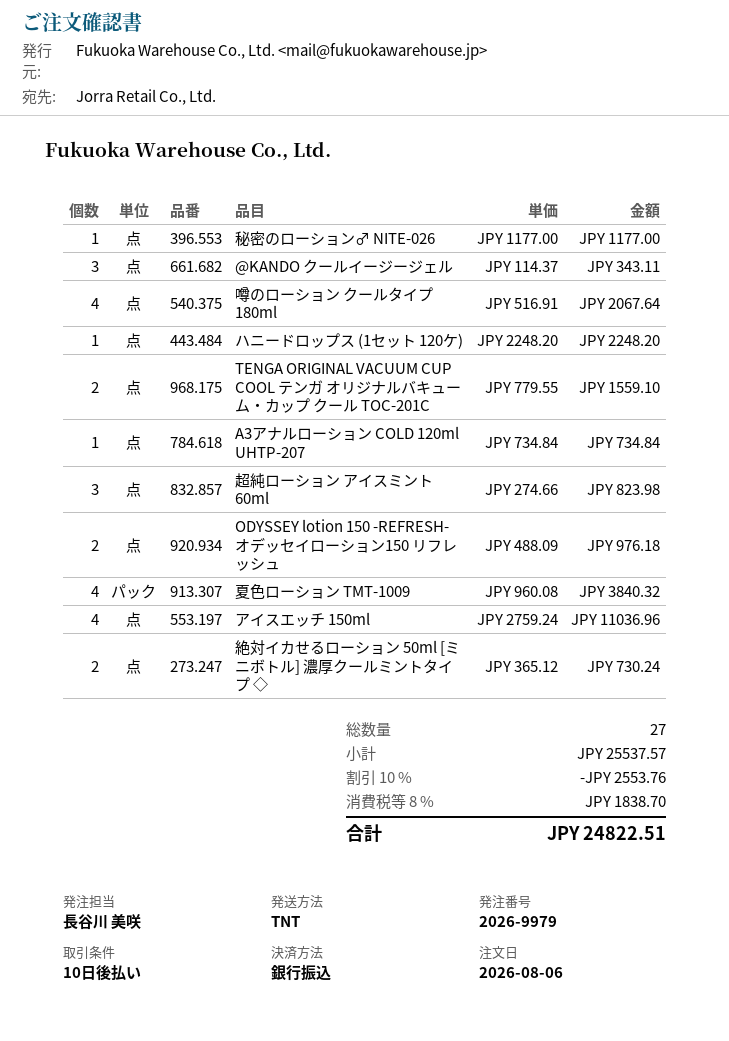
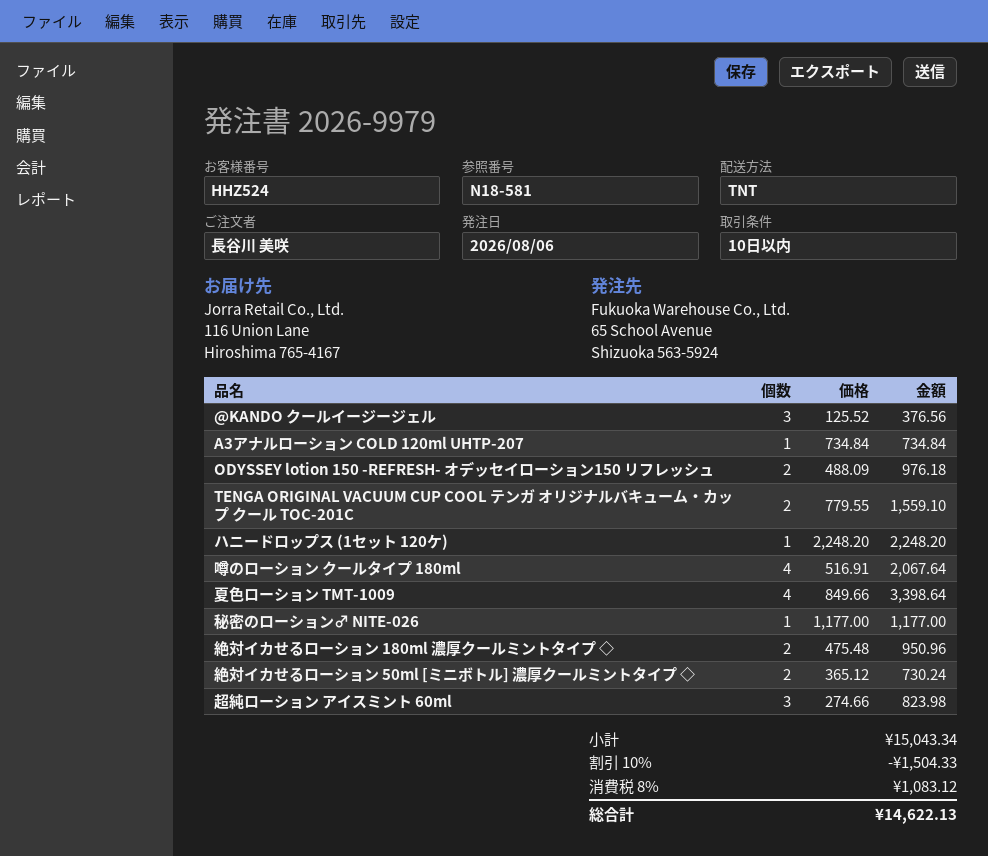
@KANDO クールイージージェル: 3 x 114.37 = 343.11 -> 3 x 125.52 = 376.56
夏色ローション TMT-1009: 4 x 960.08 = 3840.32 -> 4 x 849.66 = 3398.64
アイスエッチ 150ml: 4 x 2759.24 = 11036.96 -> none
絶対イカせるローション 180ml 濃厚クールミントタイプ ◇: none -> 2 x 475.48 = 950.96
subtotal: 25537.57 -> 15043.34
discount: 10% = 2553.76 -> 10% = 1504.33
tax: 8% = 1838.70 -> 8% = 1083.12
total: 24822.51 -> 14622.13

